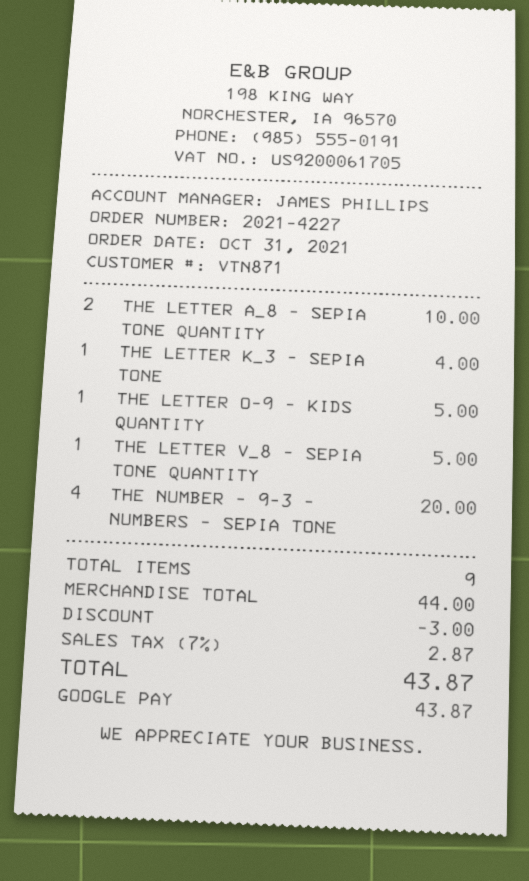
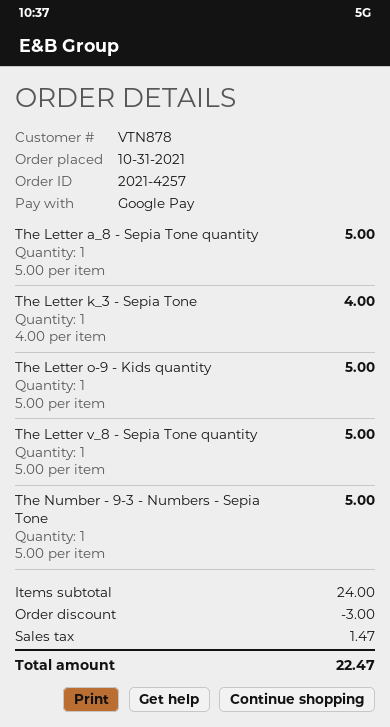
order number: 2021-4227 -> 2021-4257
customer number: VTN871 -> VTN878
THE LETTER A_8 - SEPIA TONE QUANTITY: 2 for 10.00 -> 1 for 5.00
THE NUMBER - 9-3 - NUMBERS - SEPIA TONE: 4 for 20.00 -> 1 for 5.00
subtotal: 44.00 -> 24.00
tax: 2.87 -> 1.47
total: 43.87 -> 22.47

